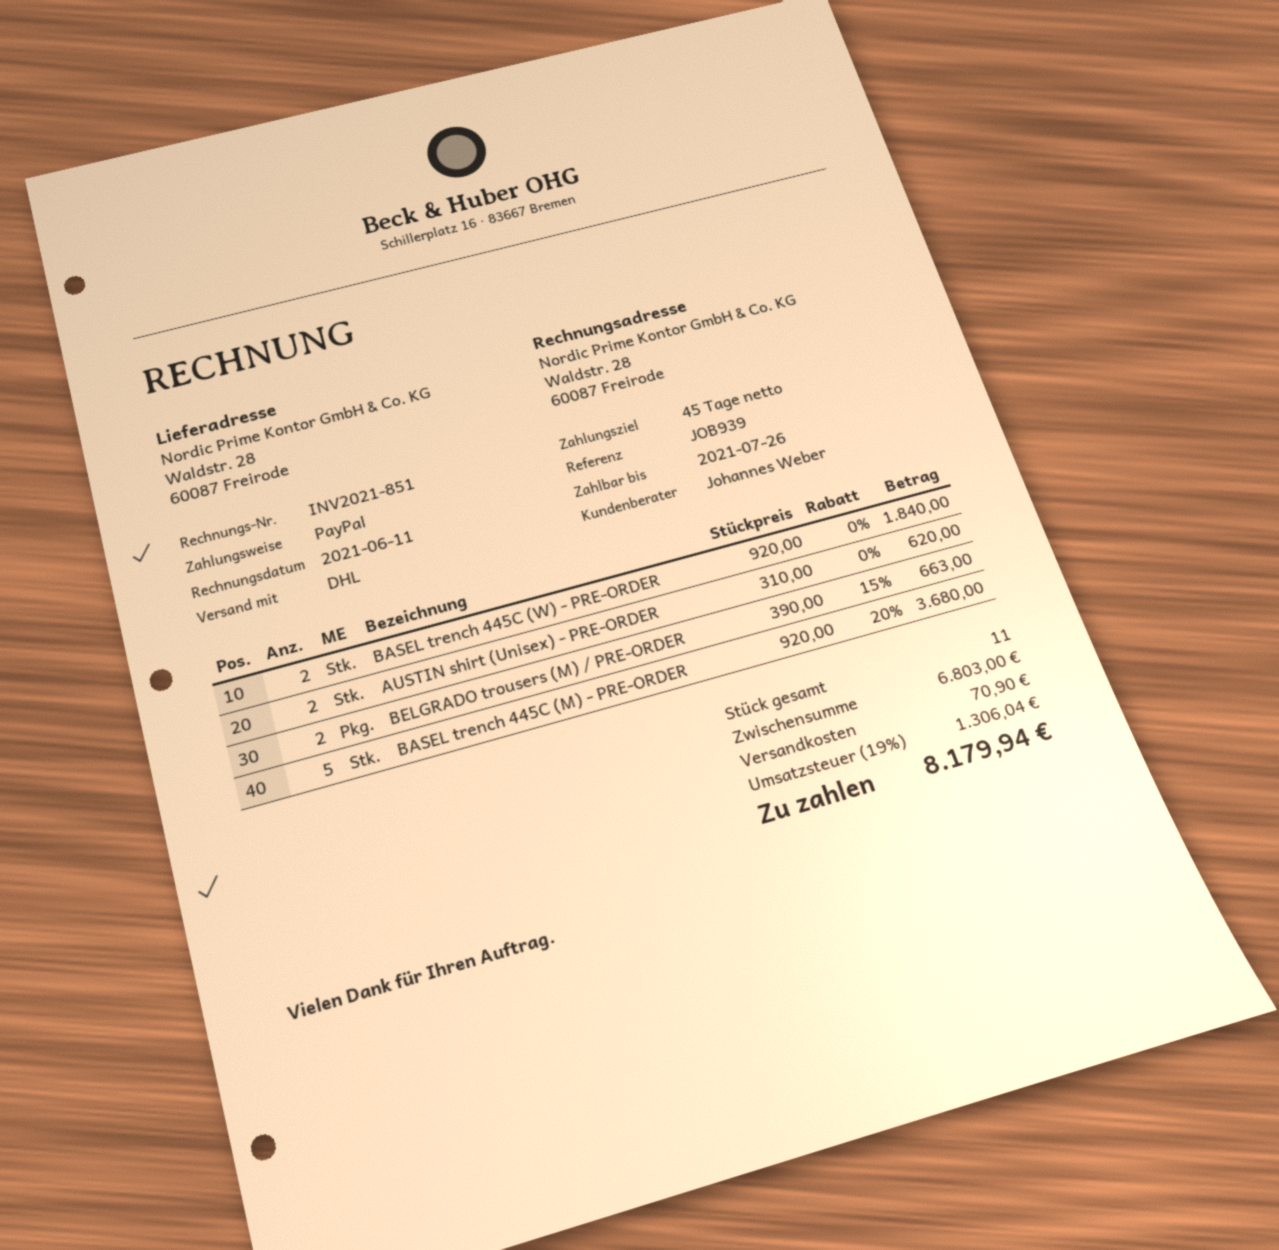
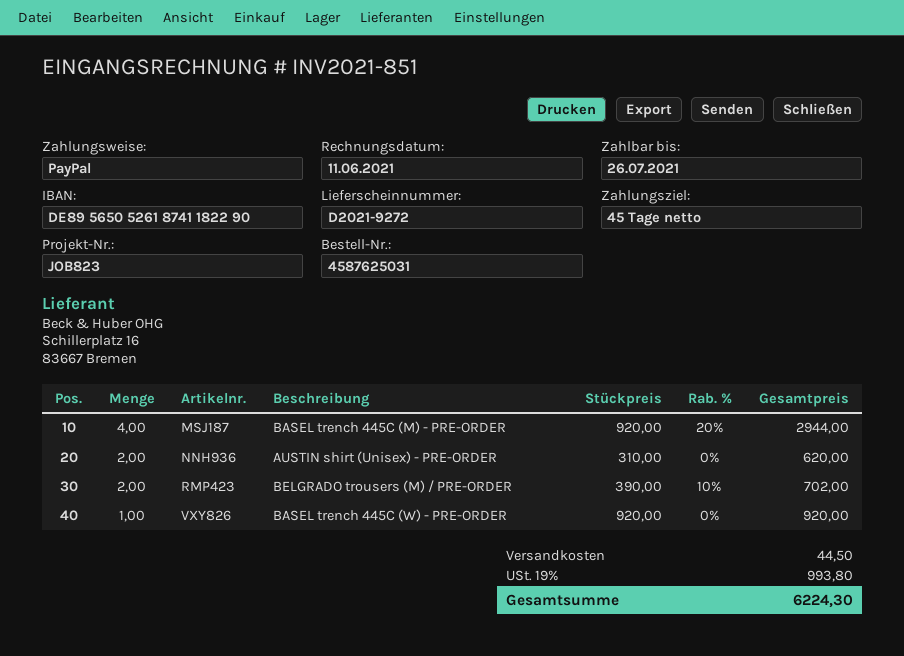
reference: JOB939 -> JOB823
BASEL trench 445C (W) - PRE-ORDER: 2 x 920.00 = 1840.00 -> 1 x 920.00 = 920.00
BELGRADO trousers (M) / PRE-ORDER: 2 x 390.00 - 15% = 663.00 -> 2 x 390.00 - 10% = 702.00
BASEL trench 445C (M) - PRE-ORDER: 5 x 920.00 - 20% = 3680.00 -> 4 x 920.00 - 20% = 2944.00
shipping: 70.90 -> 44.50
tax: 19% = 1306.04 -> 19% = 993.80
total: 8179.94 -> 6224.30

